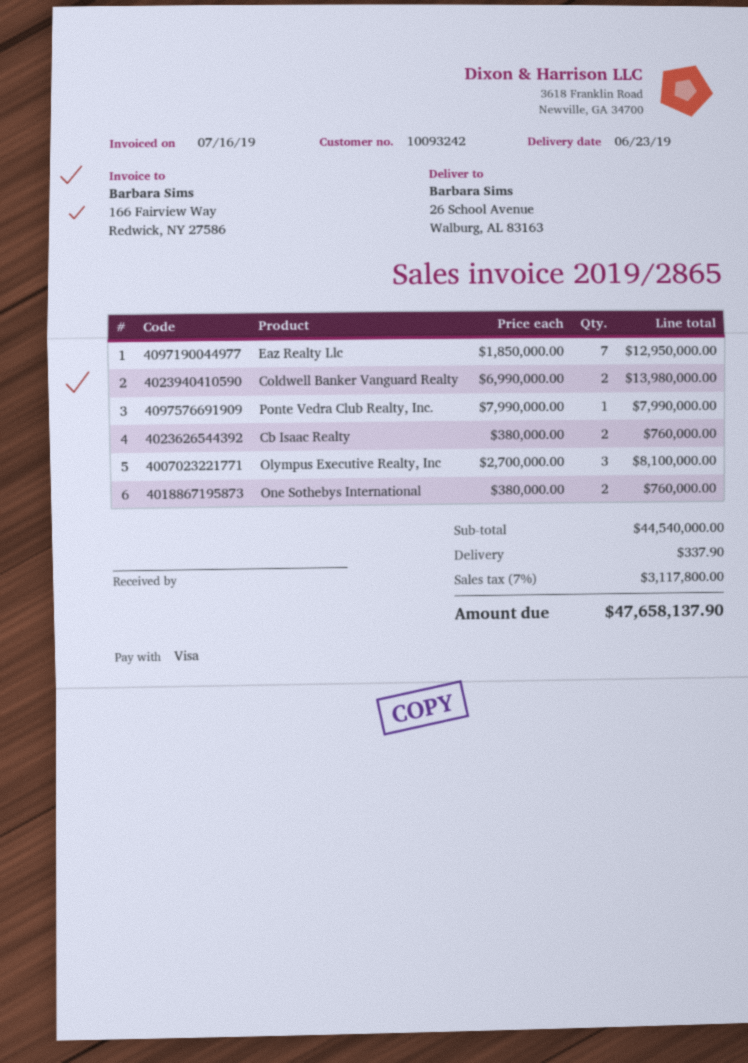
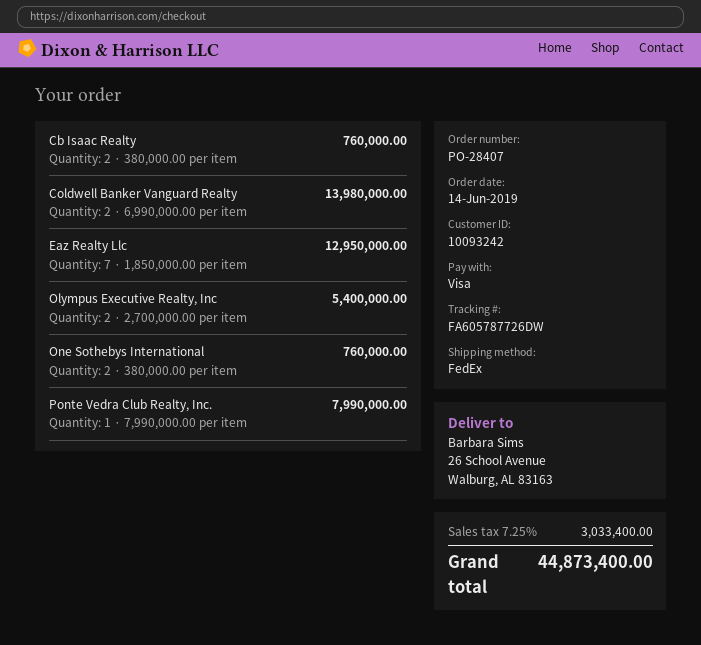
Olympus Executive Realty, Inc: 3 x 2700000.00 = 8100000.00 -> 2 x 2700000.00 = 5400000.00
shipping: 337.90 -> none
tax: 7% = 3117800.00 -> 7.25% = 3033400.00
total: 47658137.90 -> 44873400.00

